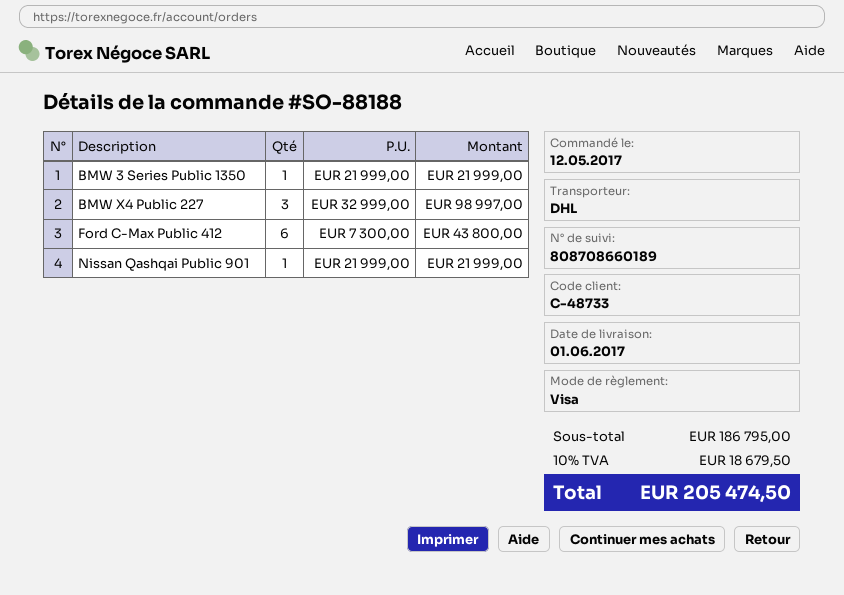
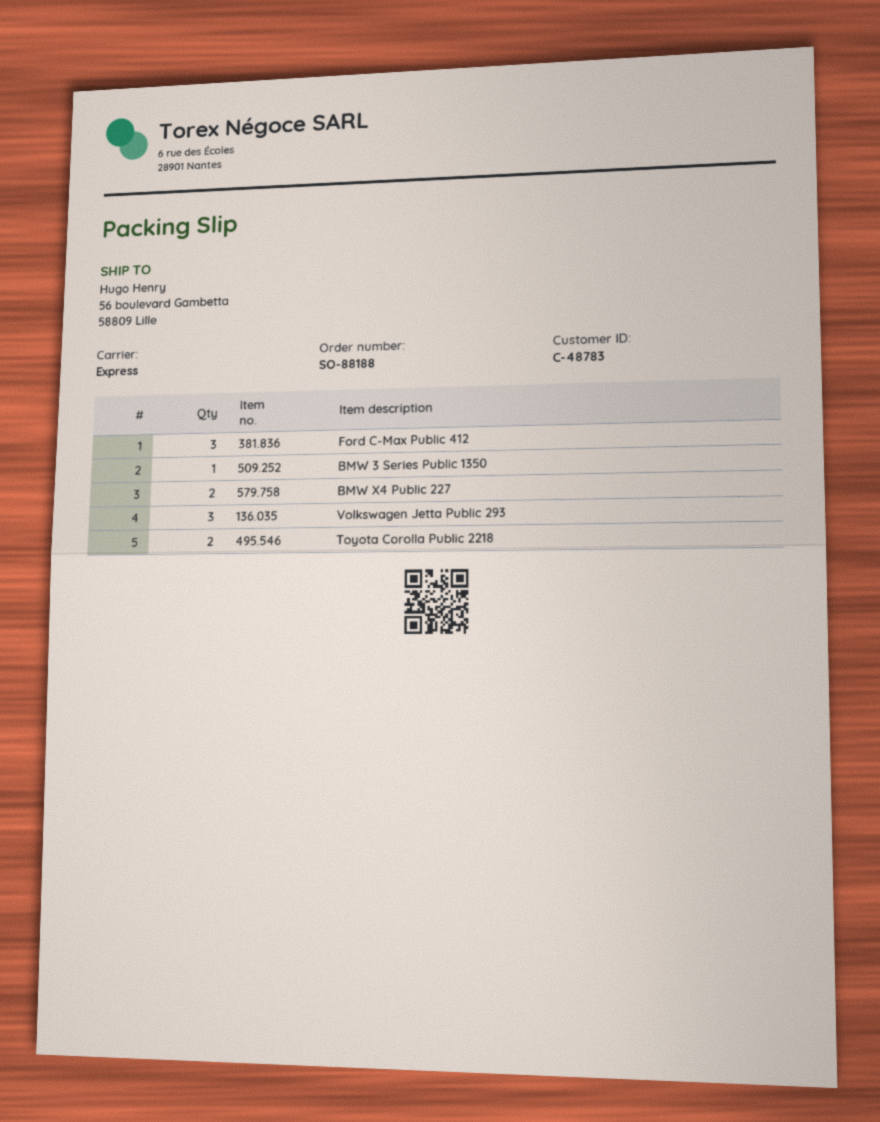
customer number: C-48733 -> C-48783
shipping method: DHL -> express
BMW X4 Public 227: 3 -> 2
Ford C-Max Public 412: 6 -> 3
Nissan Qashqai Public 901: 1 -> none
Volkswagen Jetta Public 293: none -> 3
Toyota Corolla Public 2218: none -> 2

